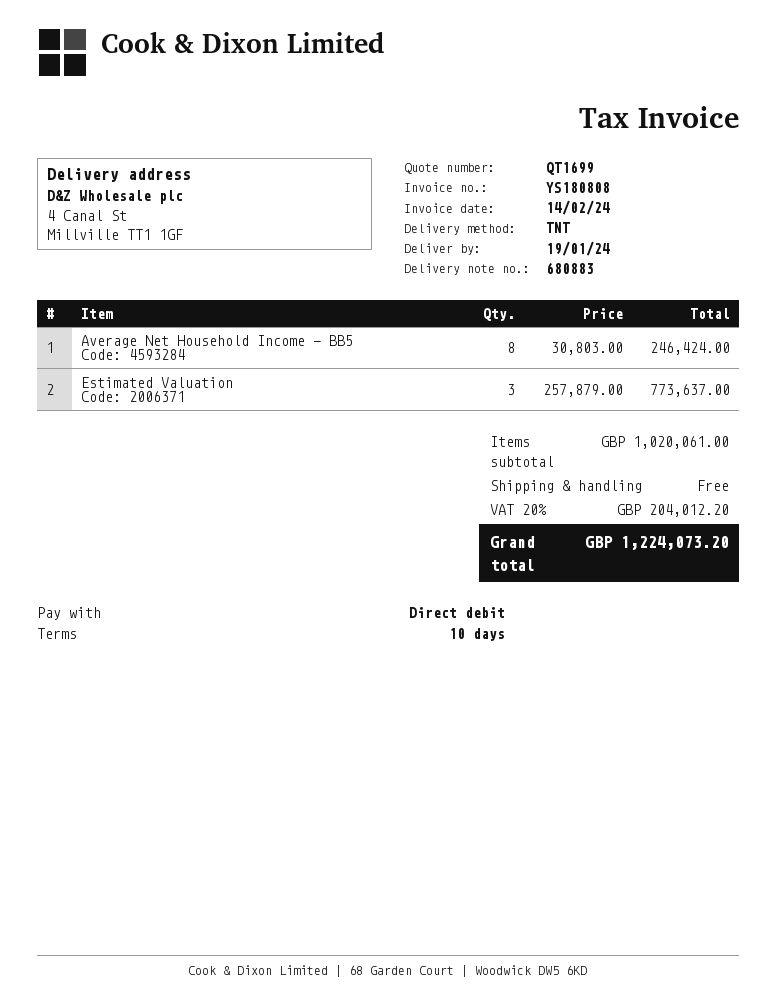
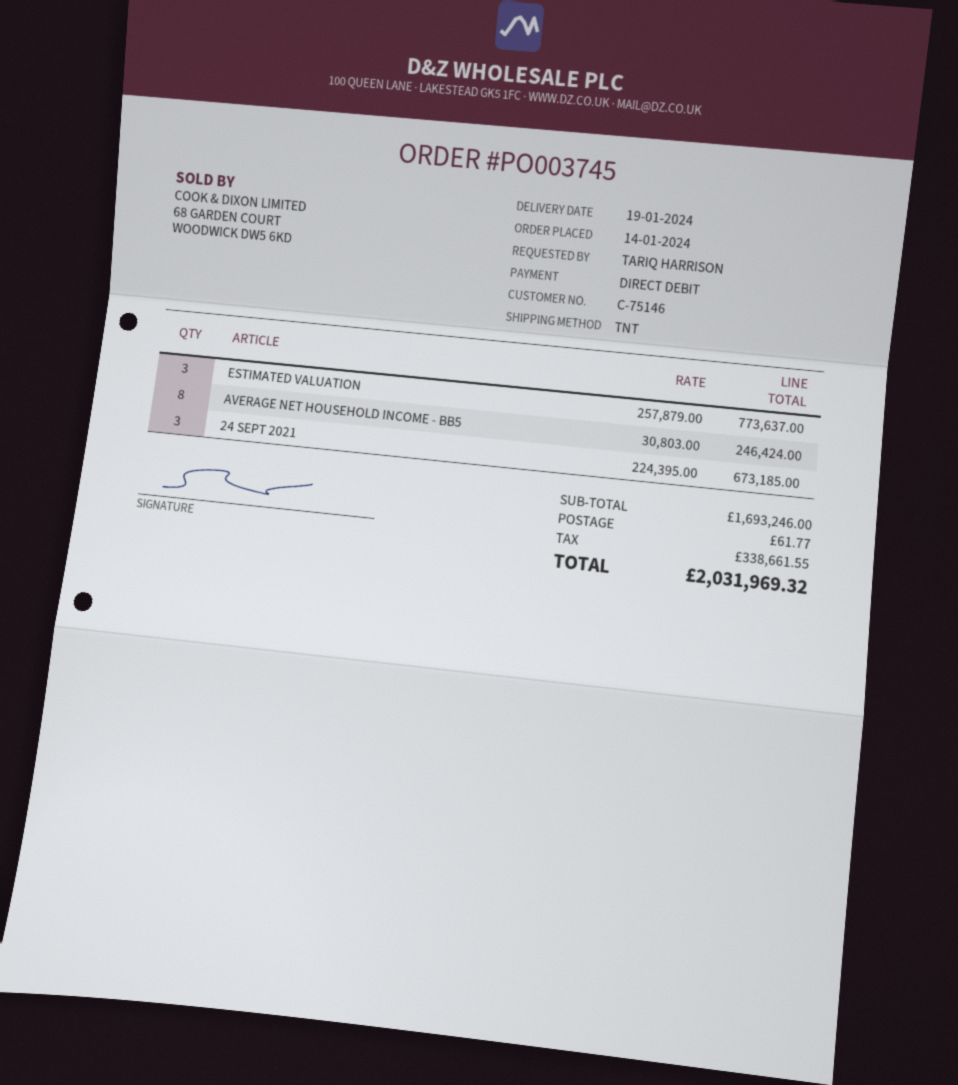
24 SEPT 2021: none -> 3 x 224395.00 = 673185.00
subtotal: 1020061.00 -> 1693246.00
shipping: 0.00 -> 61.77
tax: 204012.20 -> 338661.55
total: 1224073.20 -> 2031969.32

